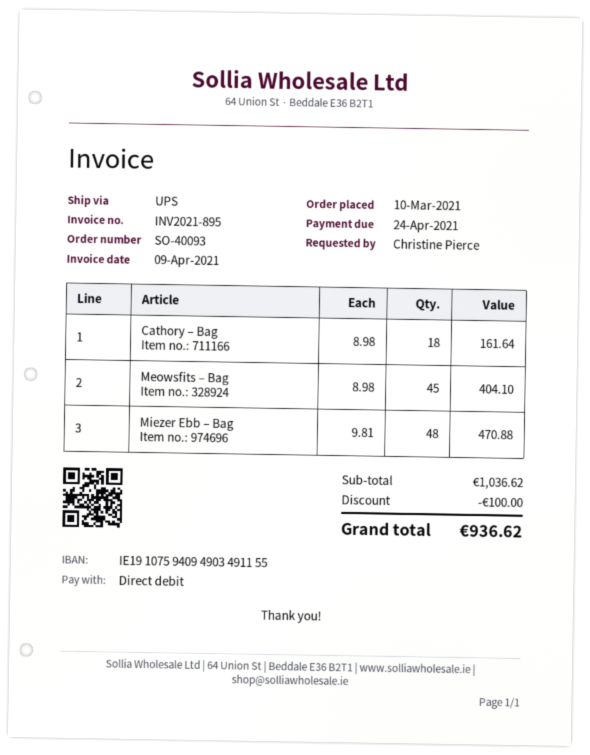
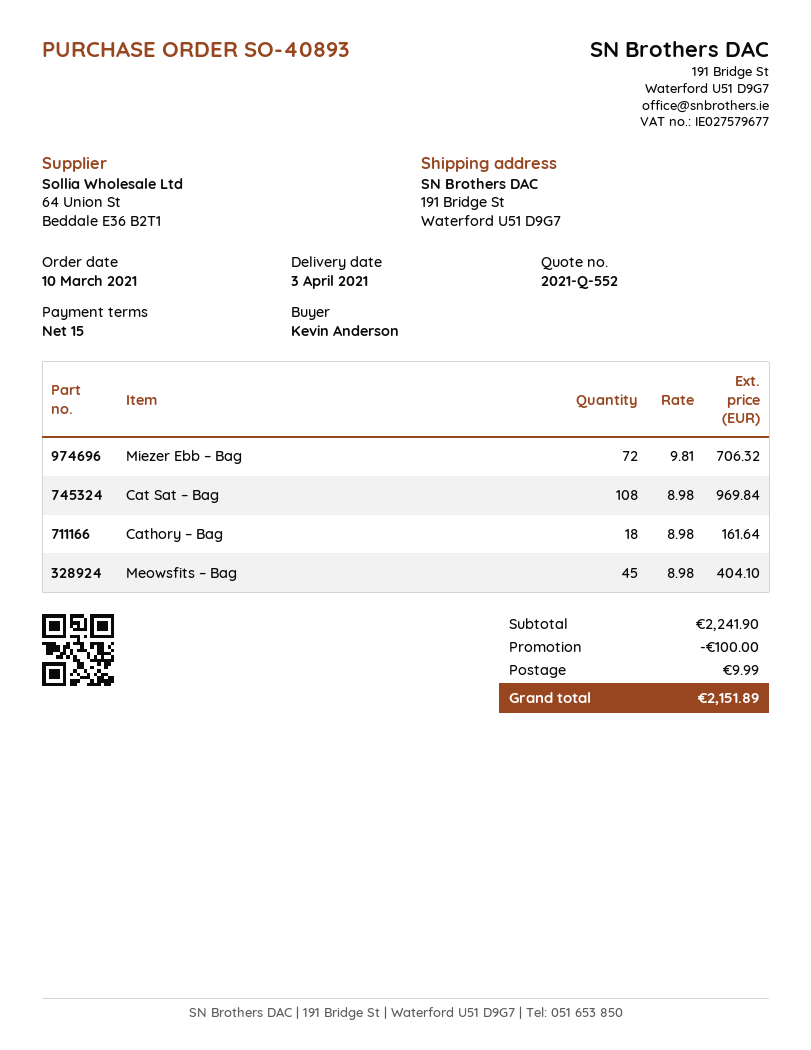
order number: SO-40093 -> SO-40893
ordered by: Christine Pierce -> Kevin Anderson
Miezer Ebb – Bag: 48 x 9.81 = 470.88 -> 72 x 9.81 = 706.32
Cat Sat – Bag: none -> 108 x 8.98 = 969.84
subtotal: 1036.62 -> 2241.90
shipping: none -> 9.99
total: 936.62 -> 2151.89

